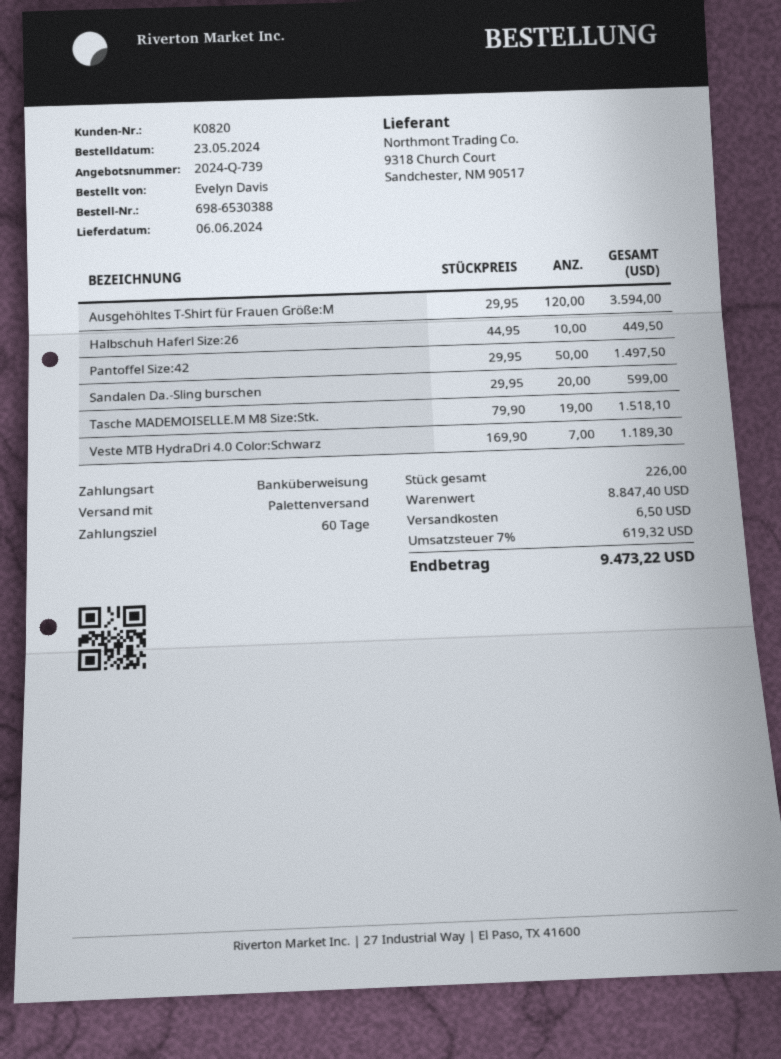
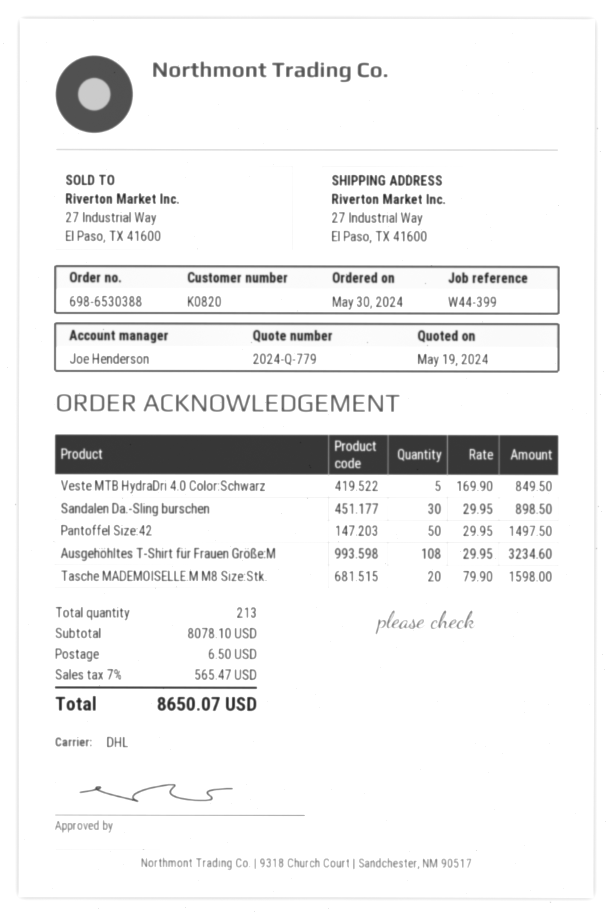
quote number: 2024-Q-739 -> 2024-Q-779
order date: 2024-05-23 -> 2024-05-30
shipping method: pallet freight -> DHL
Ausgehöhltes T-Shirt für Frauen Größe:M: 120 x 29.95 = 3594.00 -> 108 x 29.95 = 3234.60
Halbschuh Haferl Size:26: 10 x 44.95 = 449.50 -> none
Sandalen Da.-Sling burschen: 20 x 29.95 = 599.00 -> 30 x 29.95 = 898.50
Tasche MADEMOISELLE.M M8 Size:Stk.: 19 x 79.90 = 1518.10 -> 20 x 79.90 = 1598.00
Veste MTB HydraDri 4.0 Color:Schwarz: 7 x 169.90 = 1189.30 -> 5 x 169.90 = 849.50
total quantity: 226 -> 213
subtotal: 8847.40 -> 8078.10
tax: 7% = 619.32 -> 7% = 565.47
total: 9473.22 -> 8650.07

